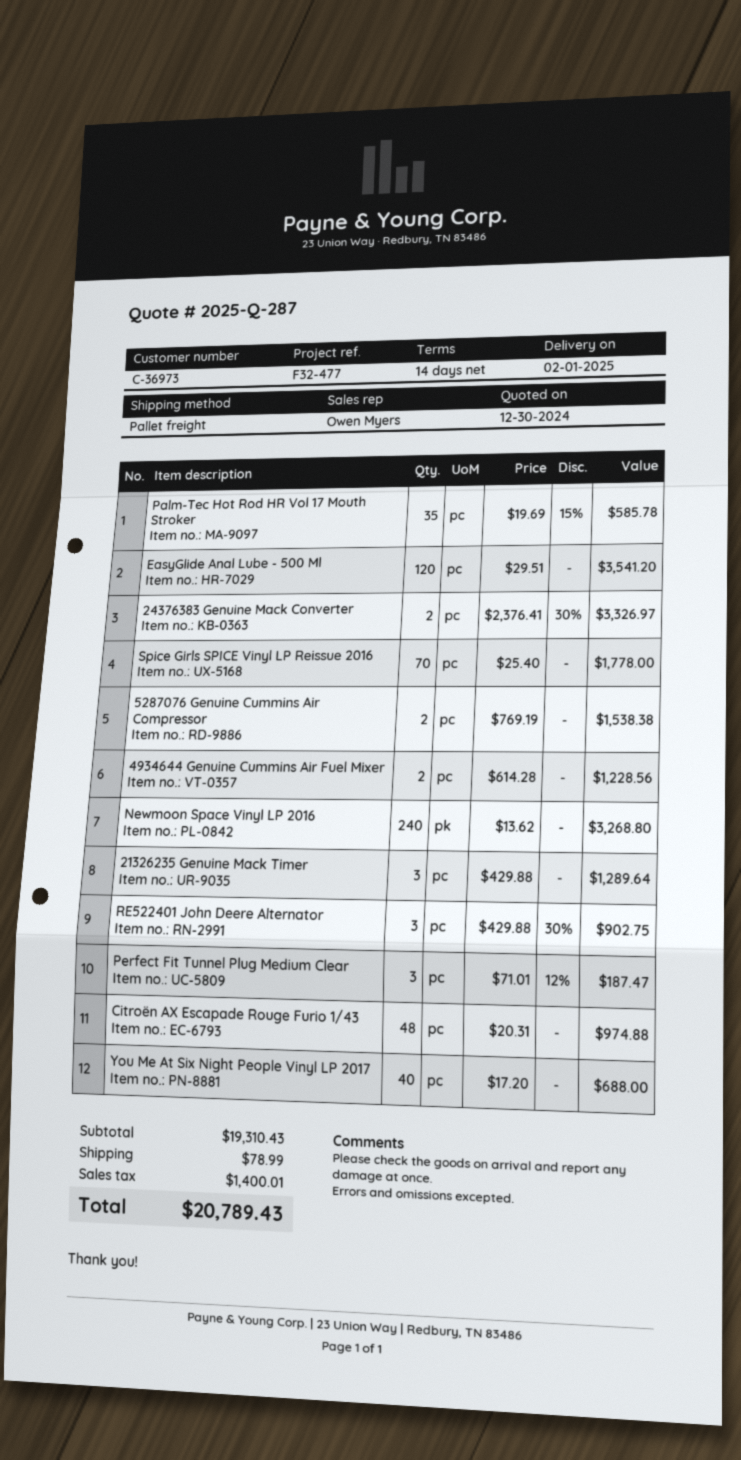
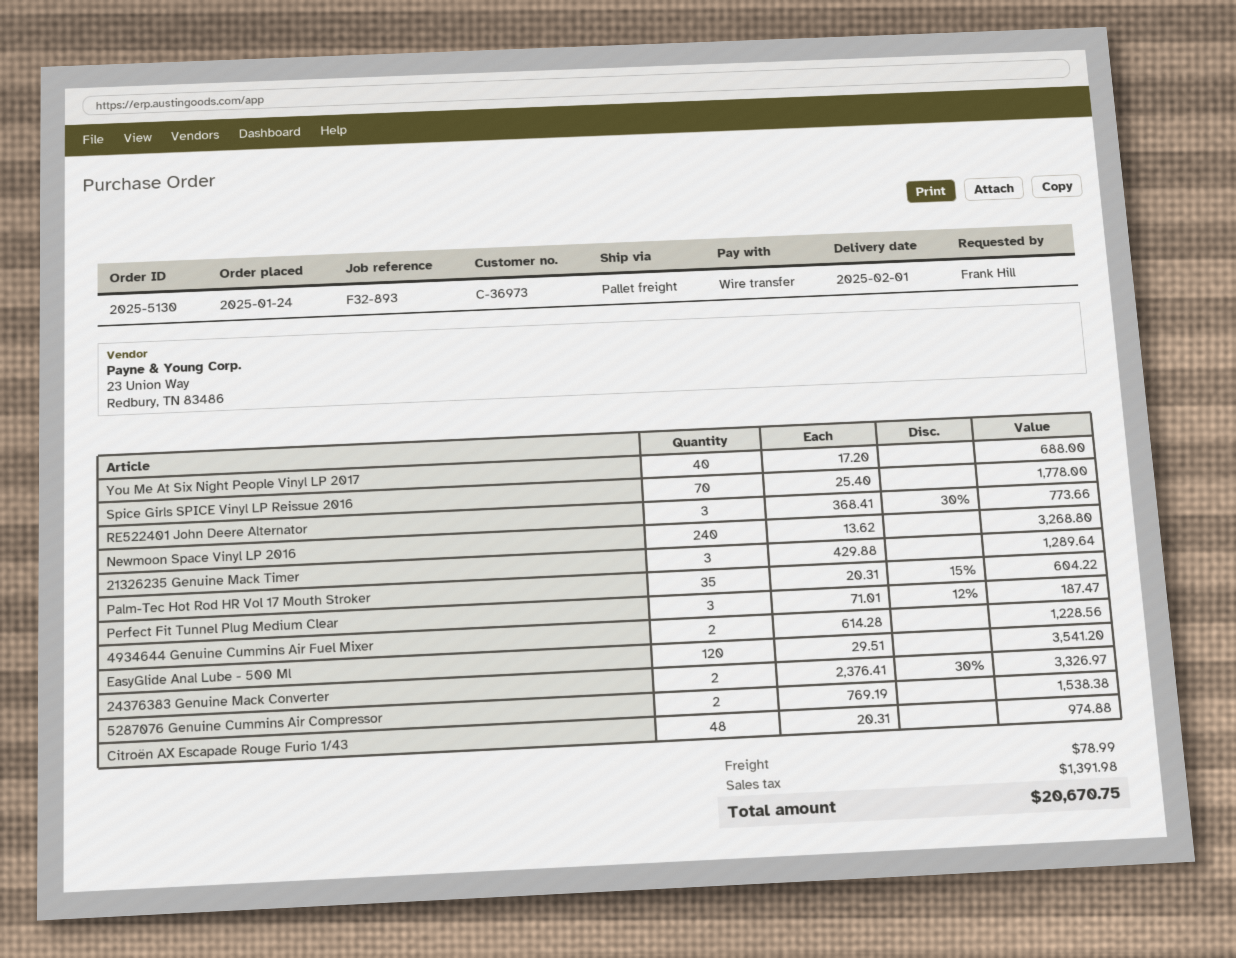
reference: F32-477 -> F32-893
Palm-Tec Hot Rod HR Vol 17 Mouth Stroker: 35 x 19.69 - 15% = 585.78 -> 35 x 20.31 - 15% = 604.22
RE522401 John Deere Alternator: 3 x 429.88 - 30% = 902.75 -> 3 x 368.41 - 30% = 773.66
tax: 1400.01 -> 1391.98
total: 20789.43 -> 20670.75

